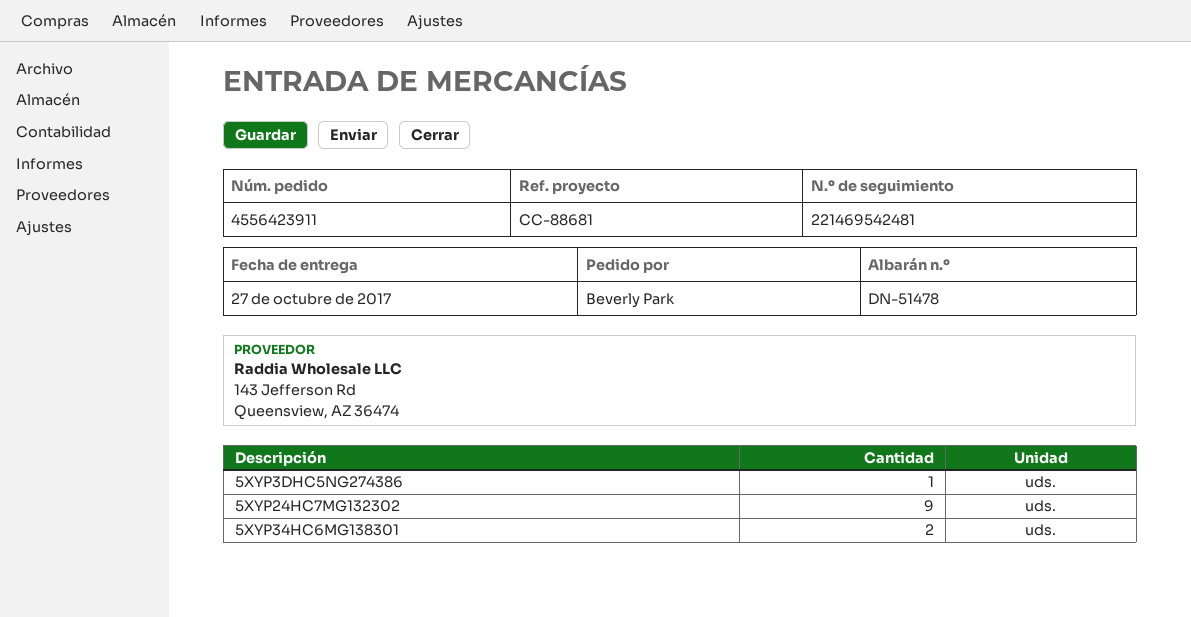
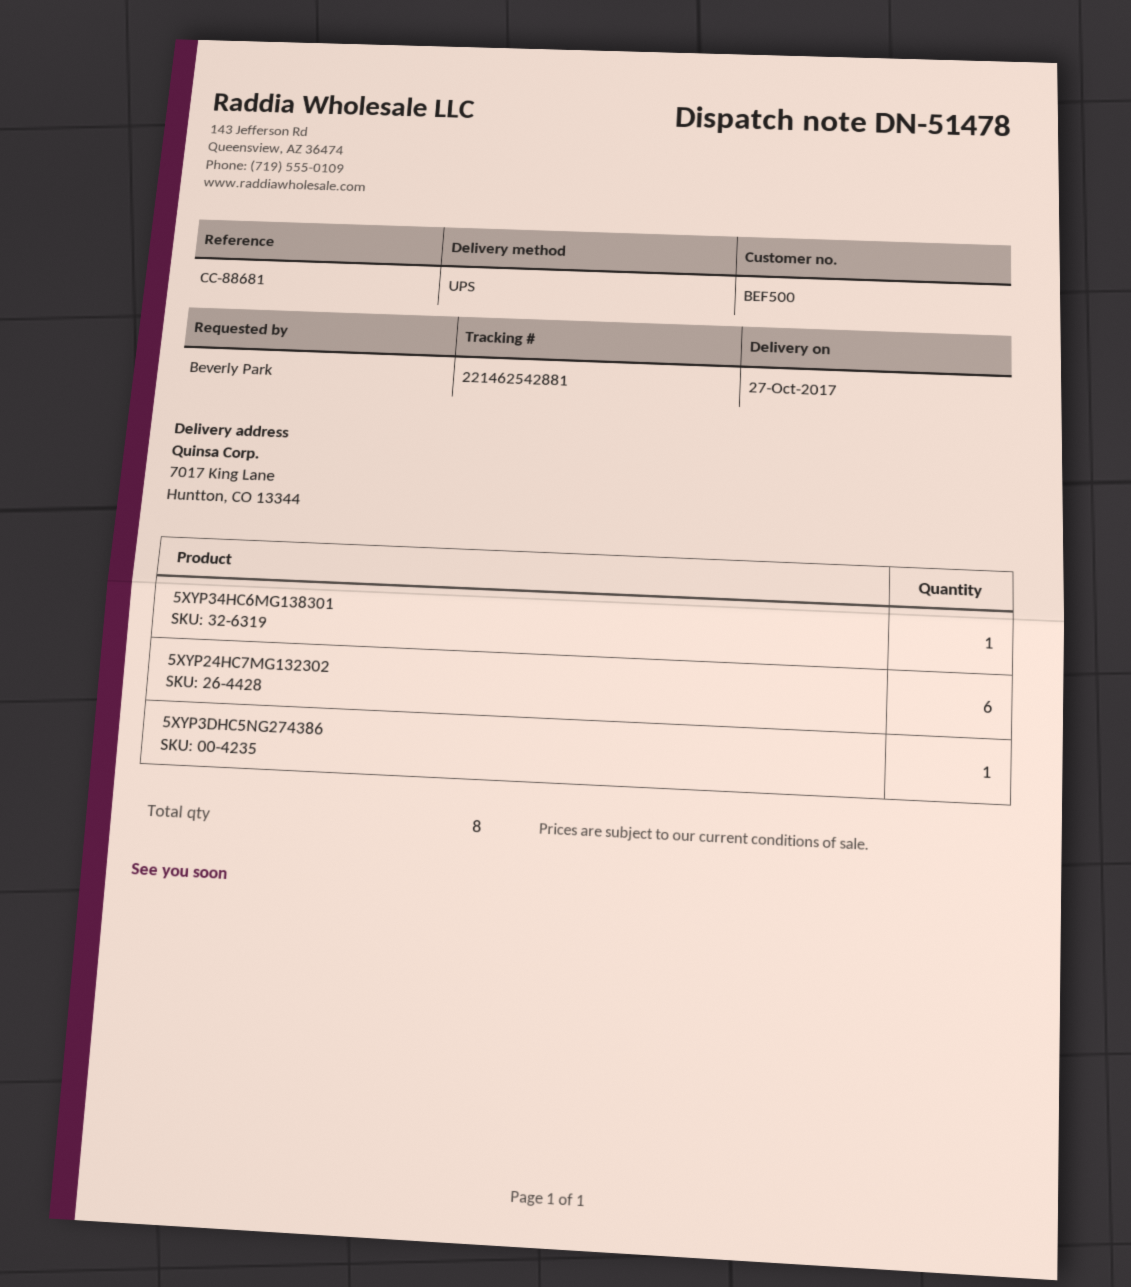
tracking number: 221469542481 -> 221462542881
5XYP24HC7MG132302: 9 -> 6
5XYP34HC6MG138301: 2 -> 1

